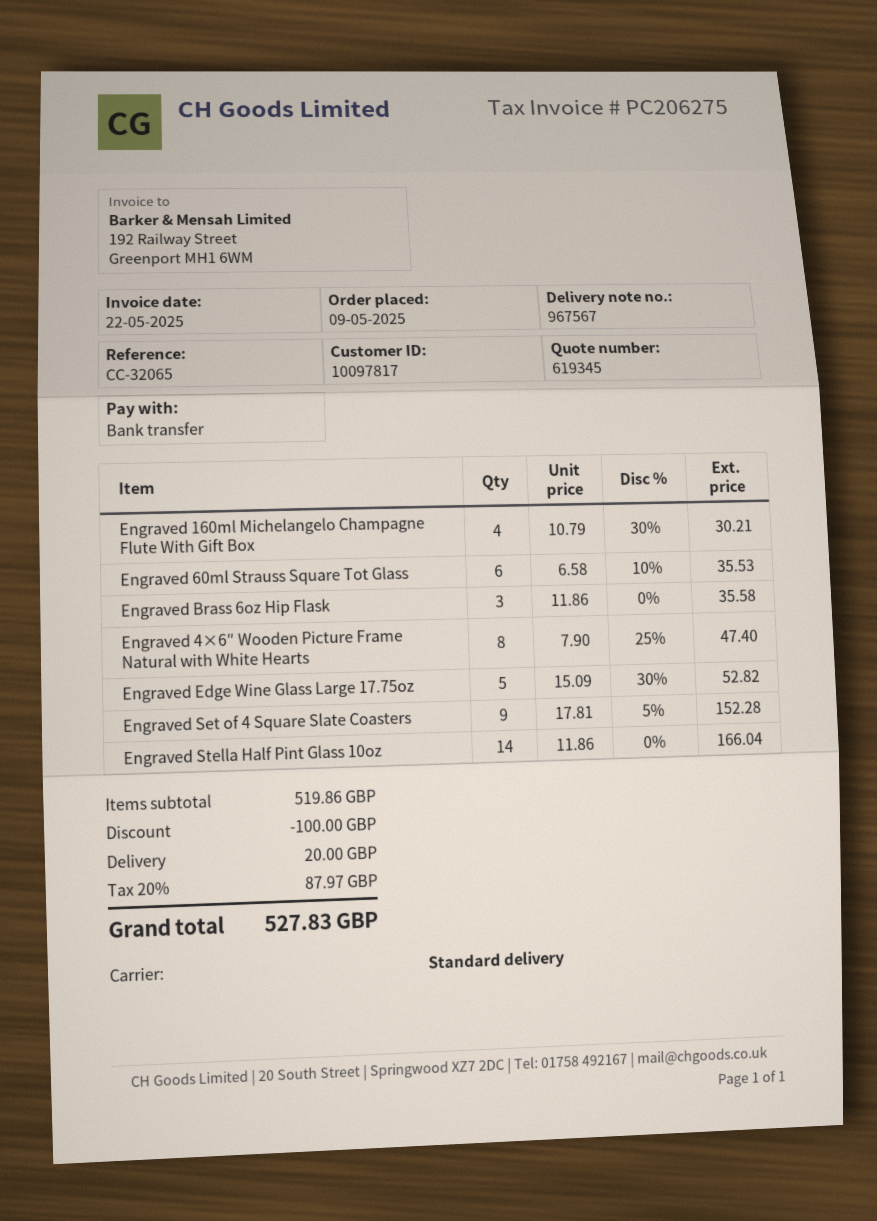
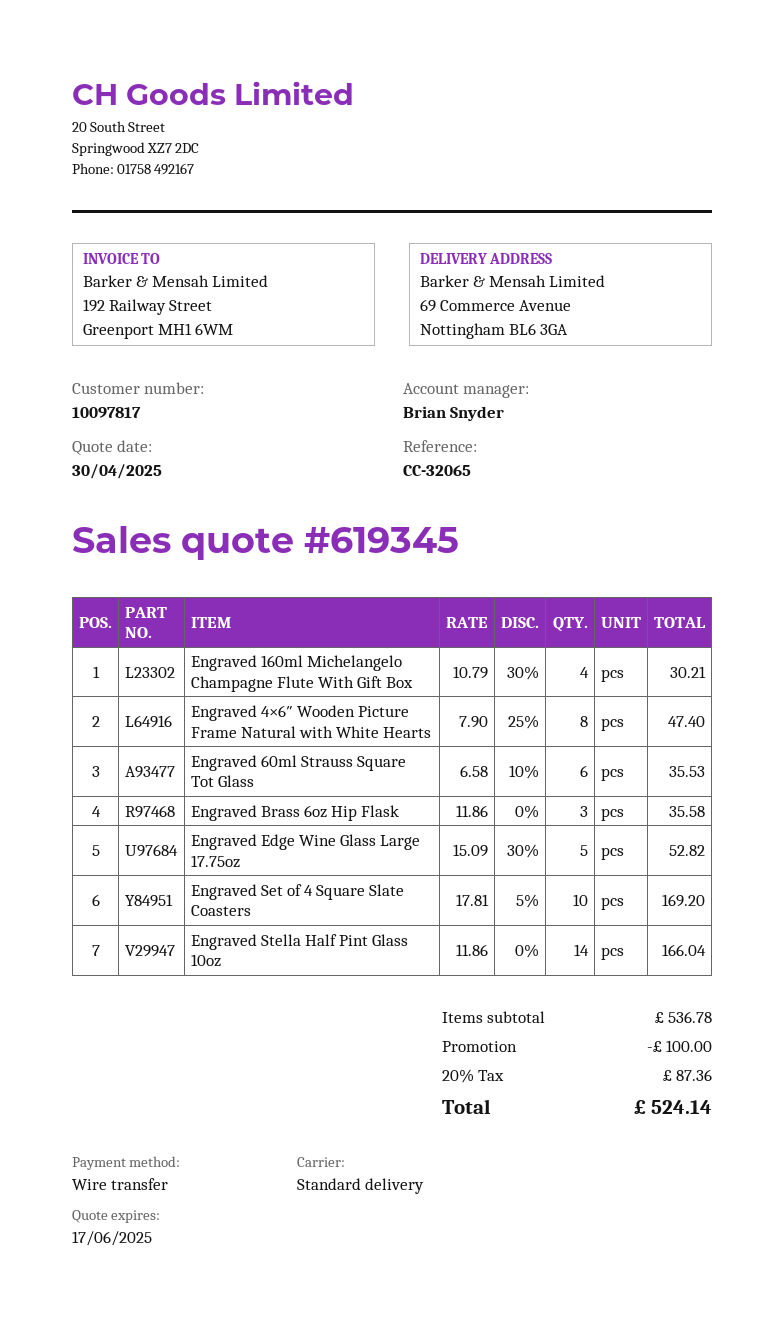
Engraved Set of 4 Square Slate Coasters: 9 x 17.81 - 5% = 152.28 -> 10 x 17.81 - 5% = 169.20
subtotal: 519.86 -> 536.78
shipping: 20.00 -> none
tax: 20% = 87.97 -> 20% = 87.36
total: 527.83 -> 524.14

